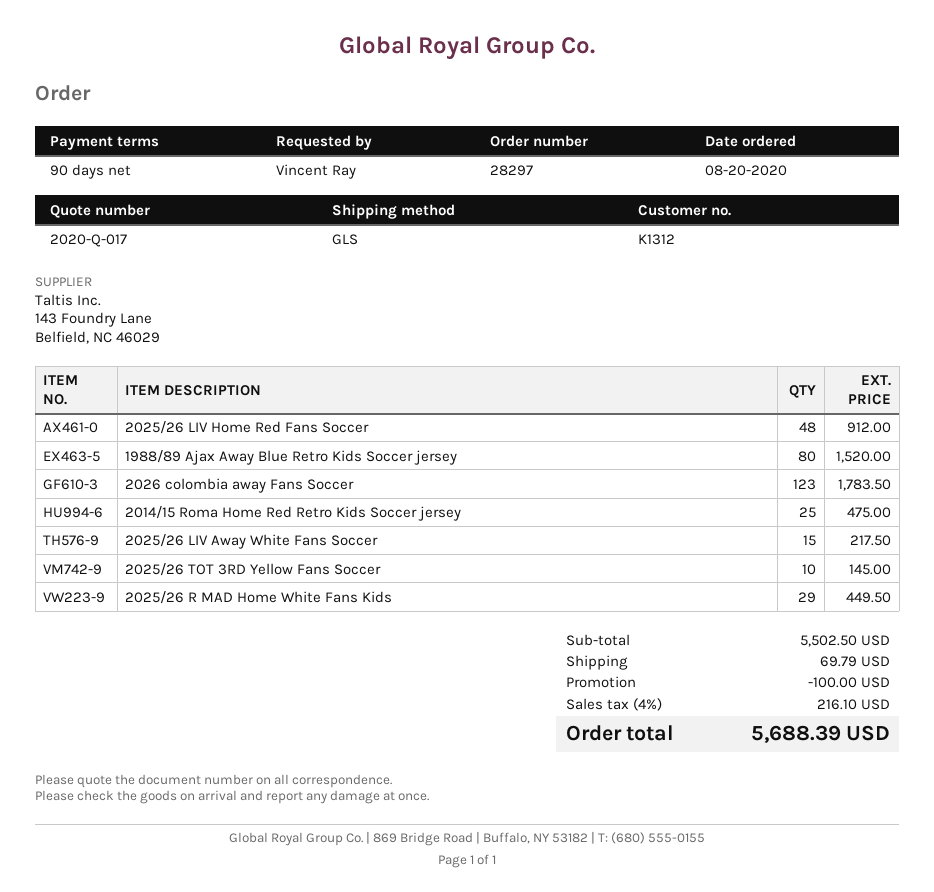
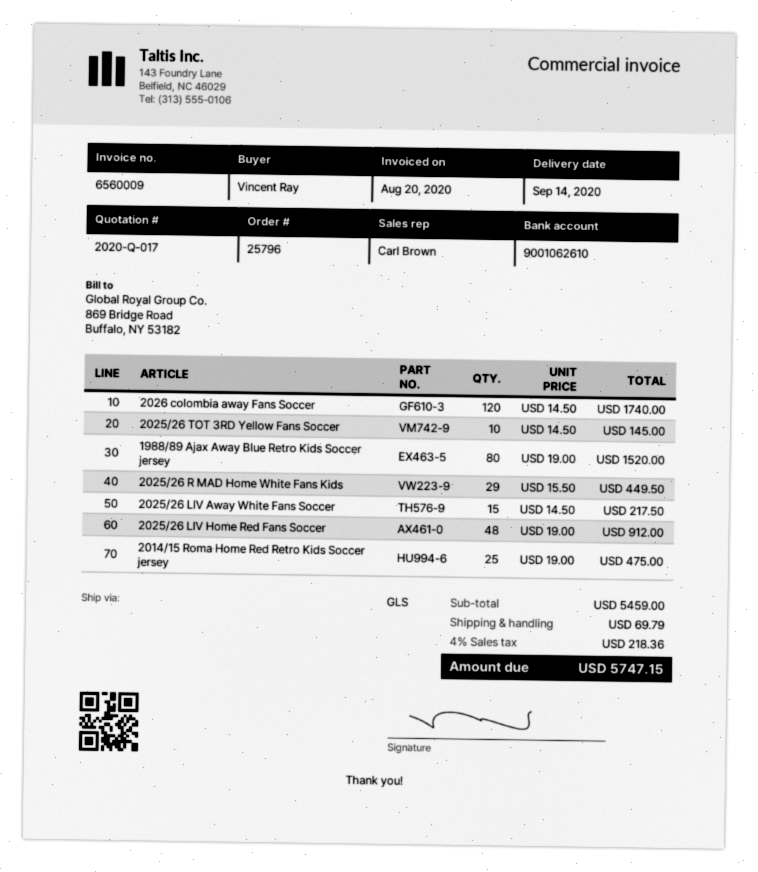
order number: 28297 -> 25796
2026 colombia away Fans Soccer: 123 for 1783.50 -> 120 for 1740.00
subtotal: 5502.50 -> 5459.00
discount: 100.00 -> none
tax: 4% = 216.10 -> 4% = 218.36
total: 5688.39 -> 5747.15

